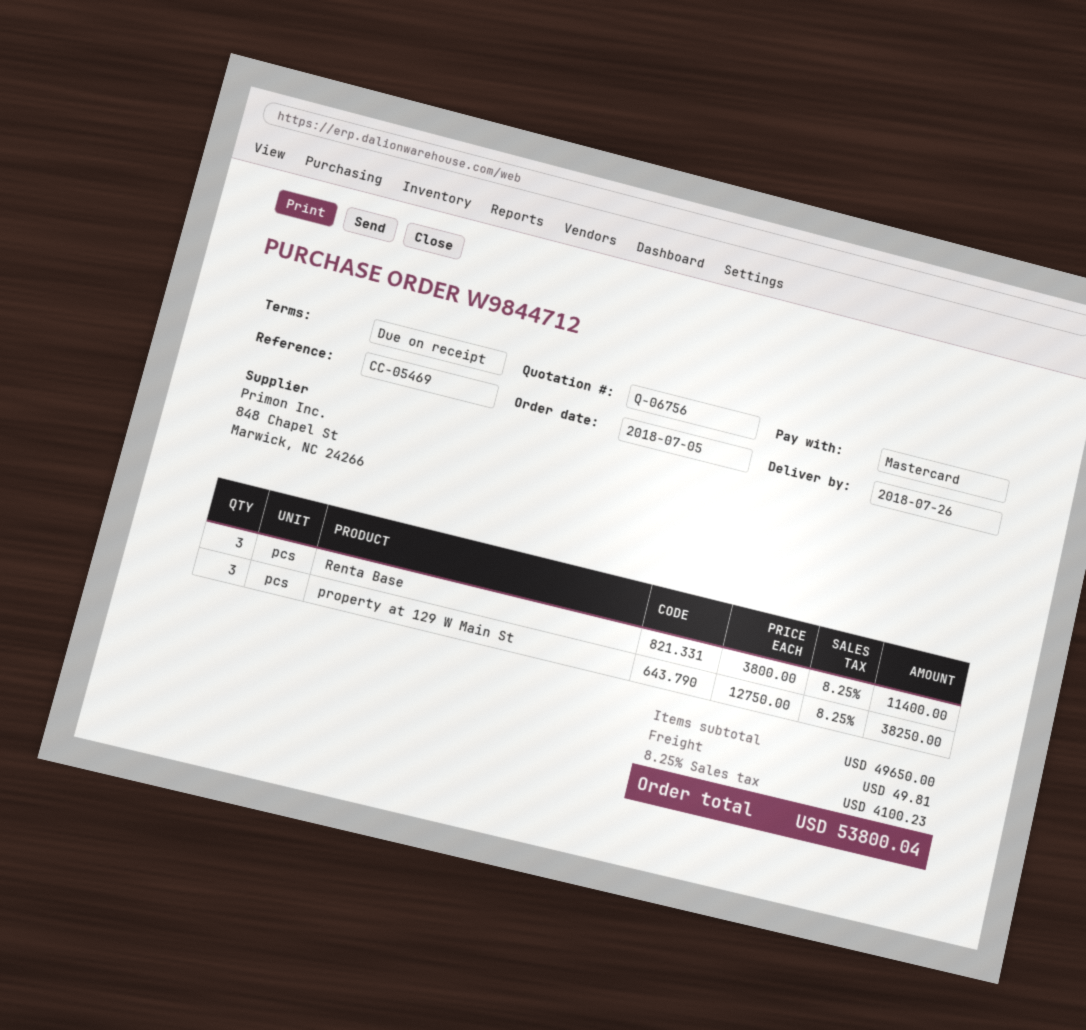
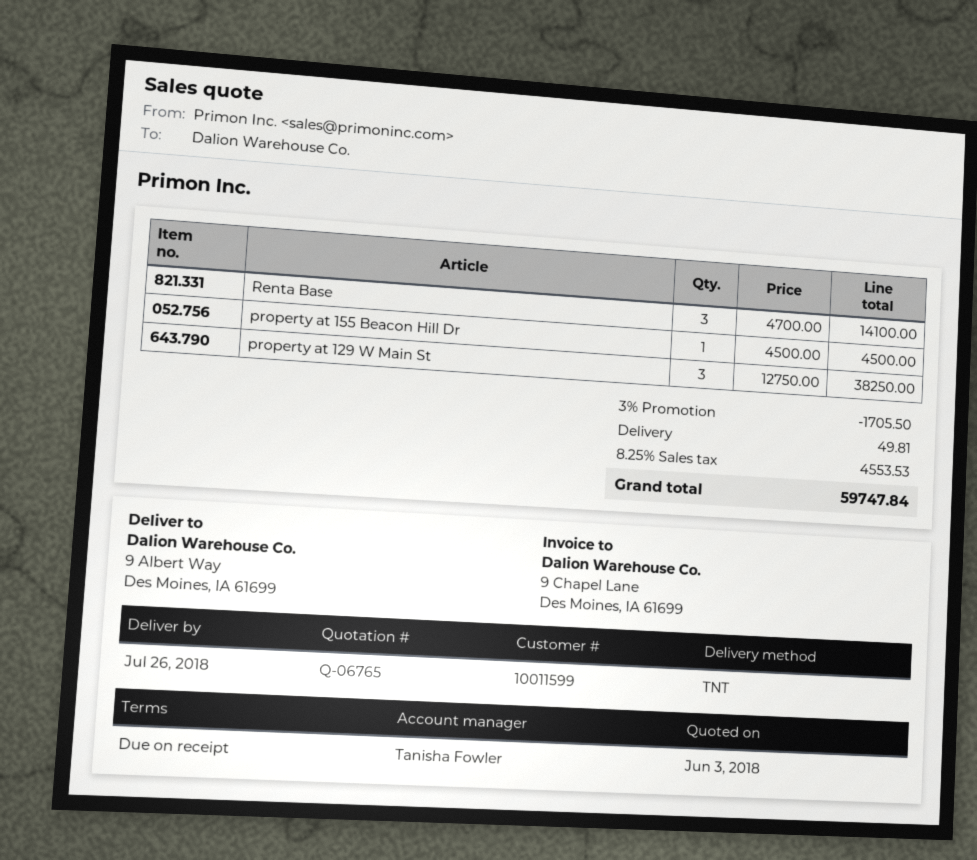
quote number: Q-06756 -> Q-06765
Renta Base: 3 x 3800.00 = 11400.00 -> 3 x 4700.00 = 14100.00
property at 155 Beacon Hill Dr: none -> 1 x 4500.00 = 4500.00
discount: none -> 3% = 1705.50
tax: 8.25% = 4100.23 -> 8.25% = 4553.53
total: 53800.04 -> 59747.84

